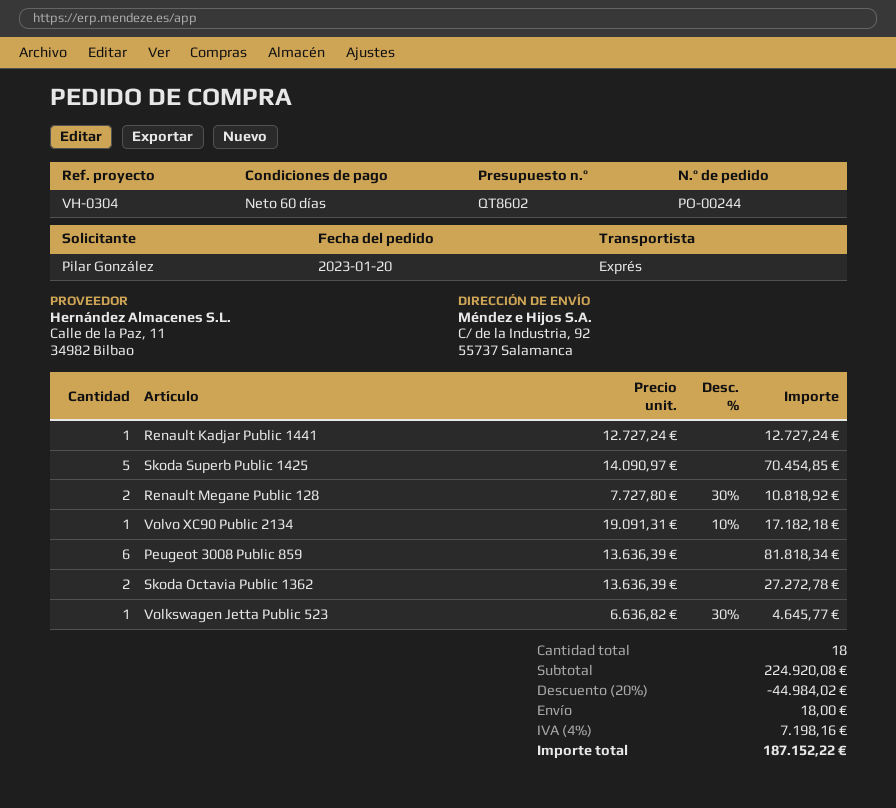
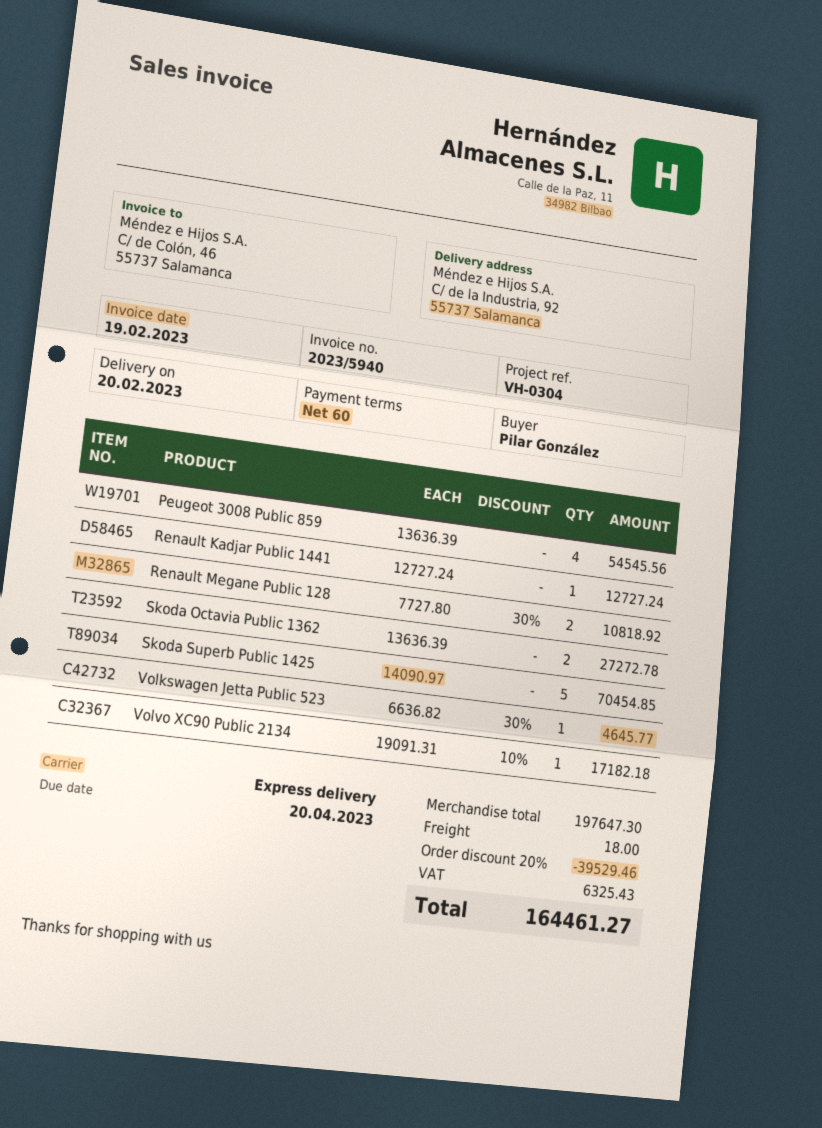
Peugeot 3008 Public 859: 6 x 13636.39 = 81818.34 -> 4 x 13636.39 = 54545.56
subtotal: 224920.08 -> 197647.30
discount: 20% = 44984.02 -> 20% = 39529.46
tax: 7198.16 -> 6325.43
total: 187152.22 -> 164461.27

